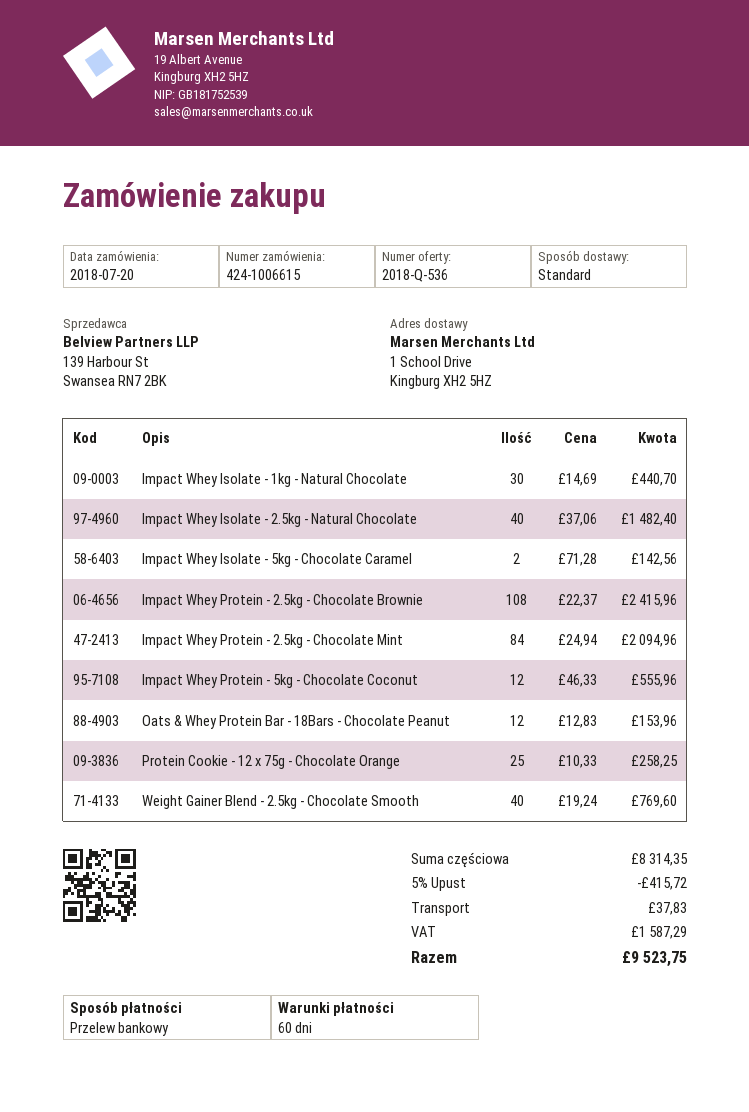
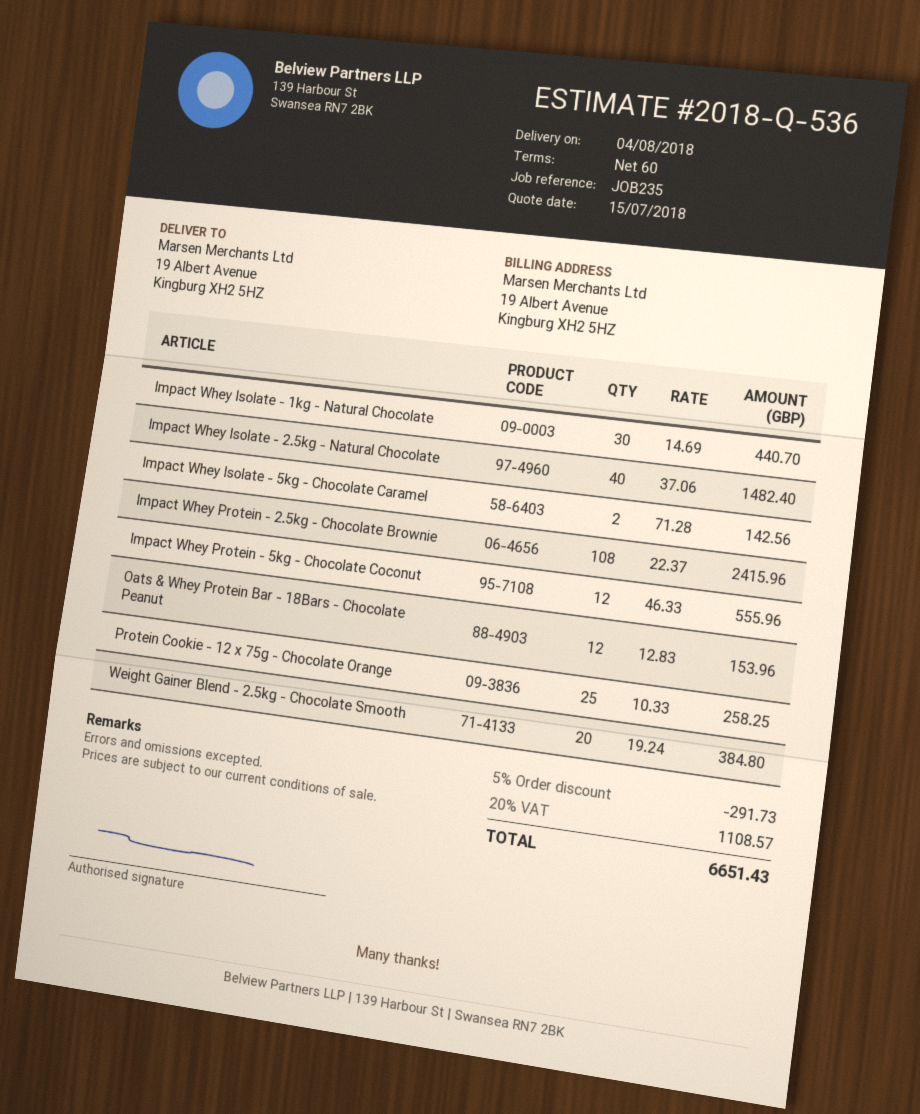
ship to: 1 School Drive, Kingburg XH2 5HZ -> 19 Albert Avenue, Kingburg XH2 5HZ
Impact Whey Protein - 2.5kg - Chocolate Mint: 84 x 24.94 = 2094.96 -> none
Weight Gainer Blend - 2.5kg - Chocolate Smooth: 40 x 19.24 = 769.60 -> 20 x 19.24 = 384.80
discount: 5% = 415.72 -> 5% = 291.73
shipping: 37.83 -> none
tax: 1587.29 -> 1108.57
total: 9523.75 -> 6651.43

